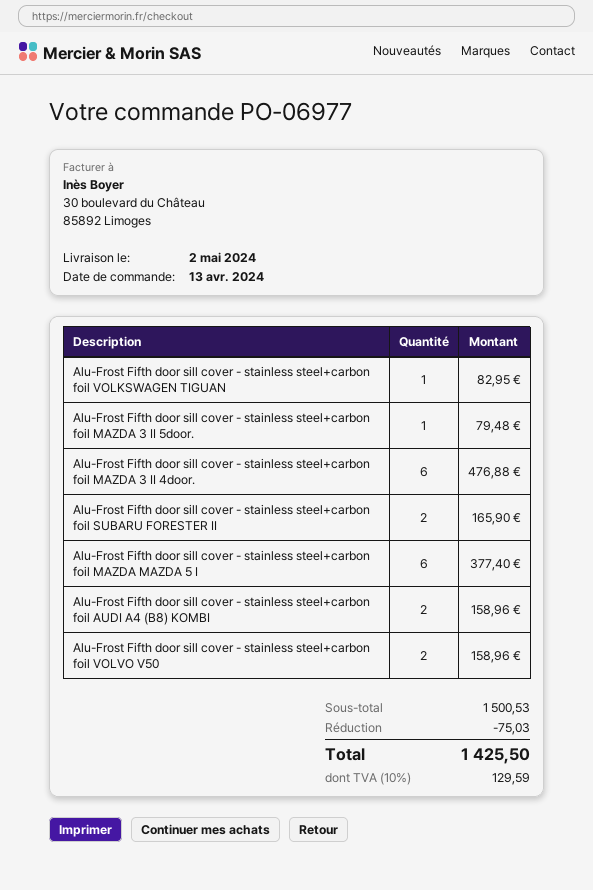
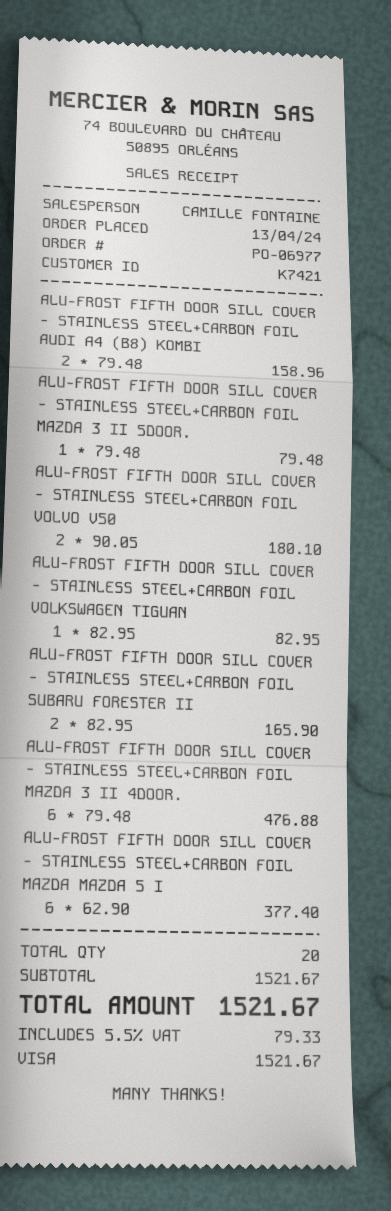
Alu-Frost Fifth door sill cover - stainless steel+carbon foil VOLVO V50: 2 for 158.96 -> 2 for 180.10
subtotal: 1500.53 -> 1521.67
discount: 75.03 -> none
tax: 10% = 129.59 -> 5.5% = 79.33
total: 1425.50 -> 1521.67

